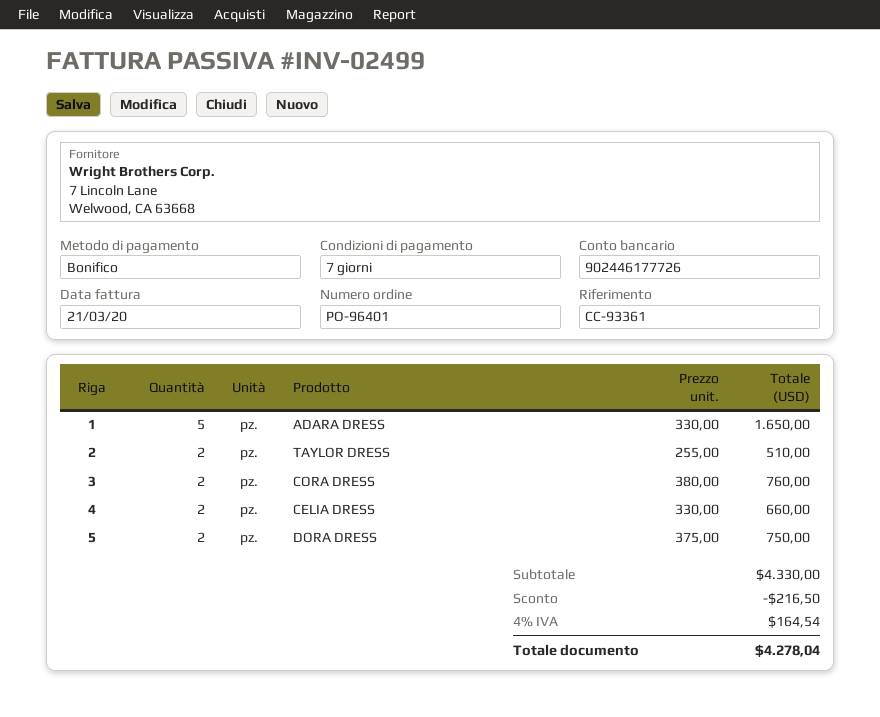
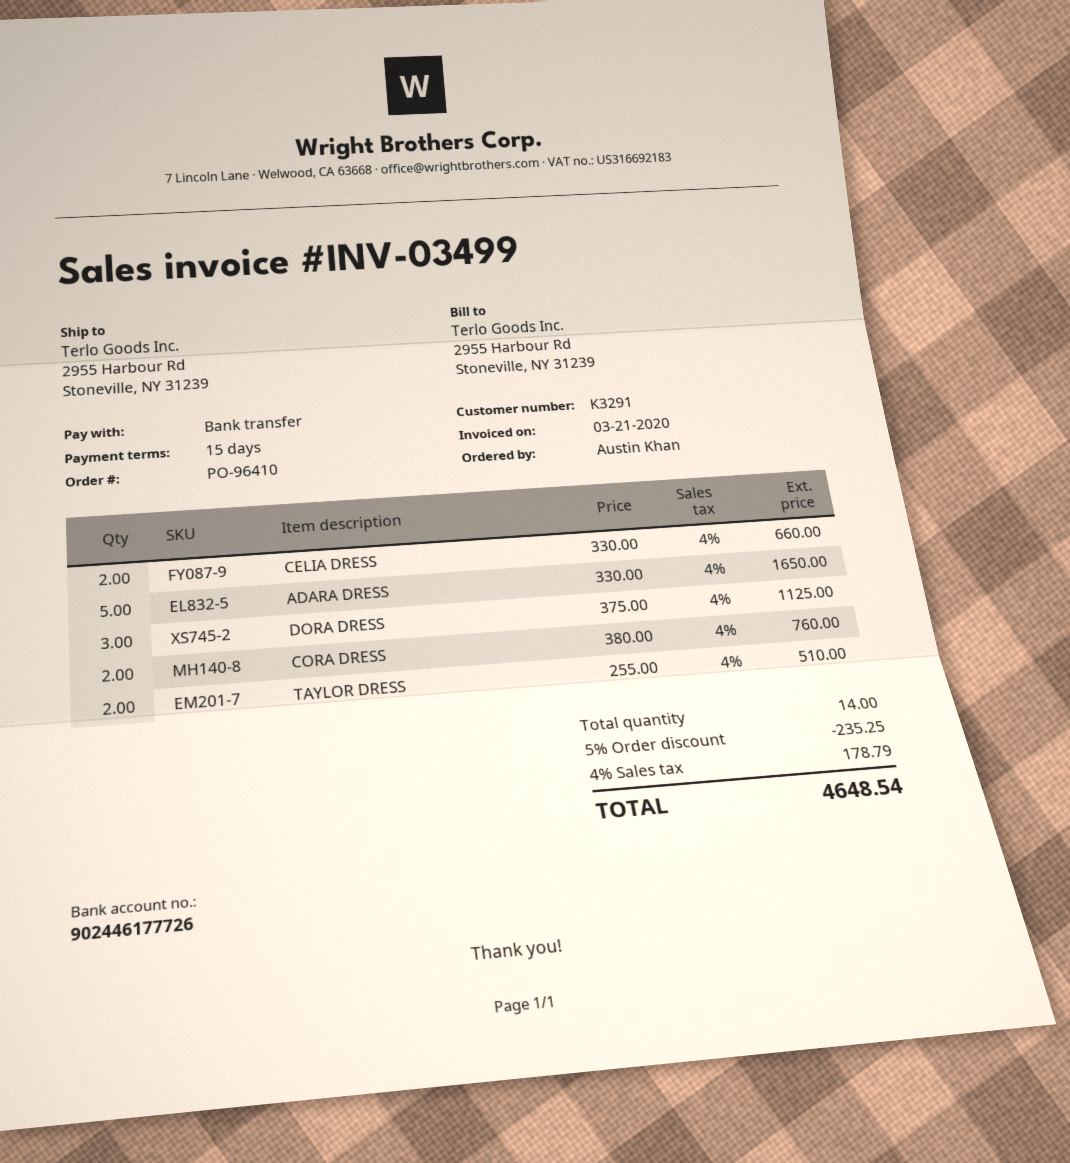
order number: PO-96401 -> PO-96410
invoice number: INV-02499 -> INV-03499
payment terms: 7 days -> 15 days
DORA DRESS: 2 x 375.00 = 750.00 -> 3 x 375.00 = 1125.00
discount: 216.50 -> 235.25
tax: 4% = 164.54 -> 4% = 178.79
total: 4278.04 -> 4648.54

